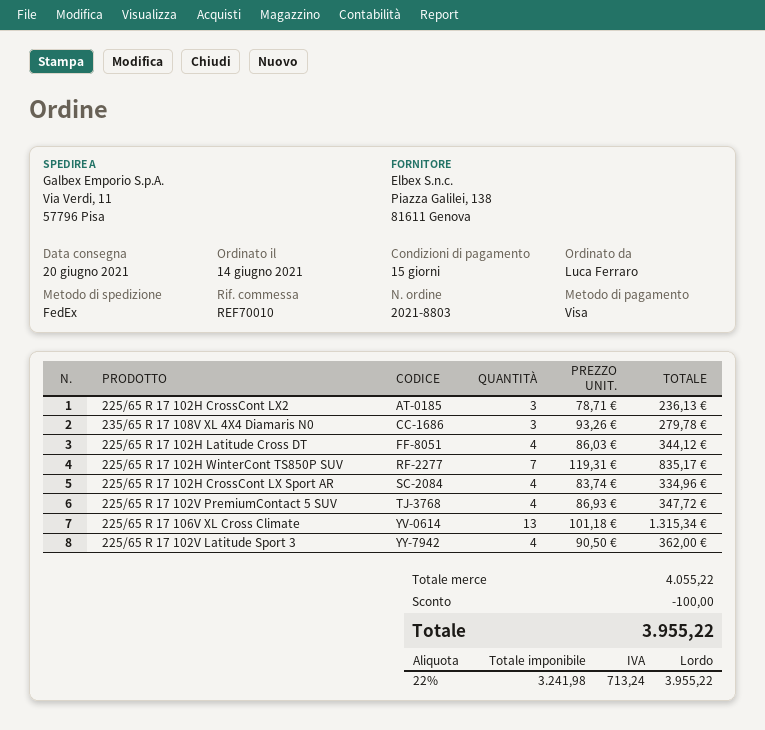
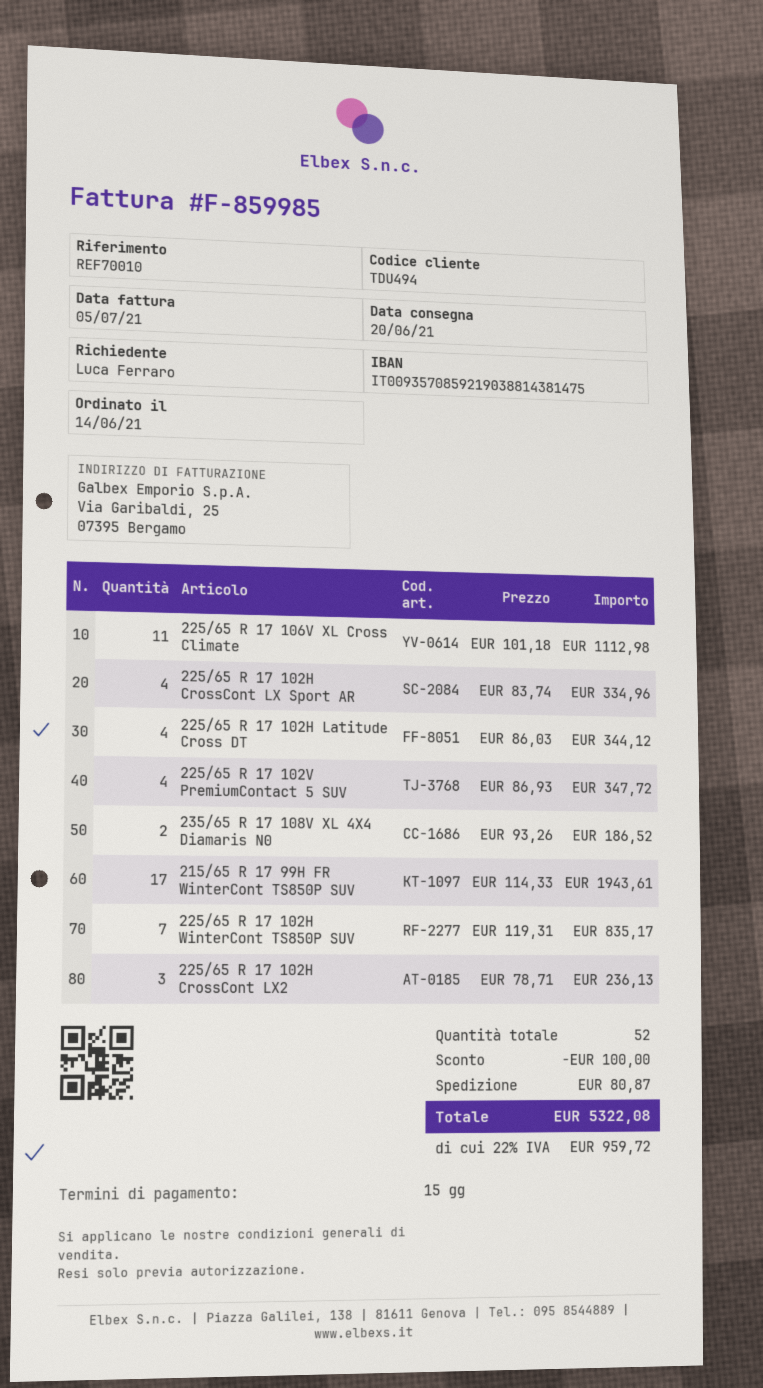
235/65 R 17 108V XL 4X4 Diamaris N0: 3 x 93.26 = 279.78 -> 2 x 93.26 = 186.52
225/65 R 17 106V XL Cross Climate: 13 x 101.18 = 1315.34 -> 11 x 101.18 = 1112.98
225/65 R 17 102V Latitude Sport 3: 4 x 90.50 = 362.00 -> none
215/65 R 17 99H FR WinterCont TS850P SUV: none -> 17 x 114.33 = 1943.61
shipping: none -> 80.87
tax: 22% = 713.24 -> 22% = 959.72
total: 3955.22 -> 5322.08

